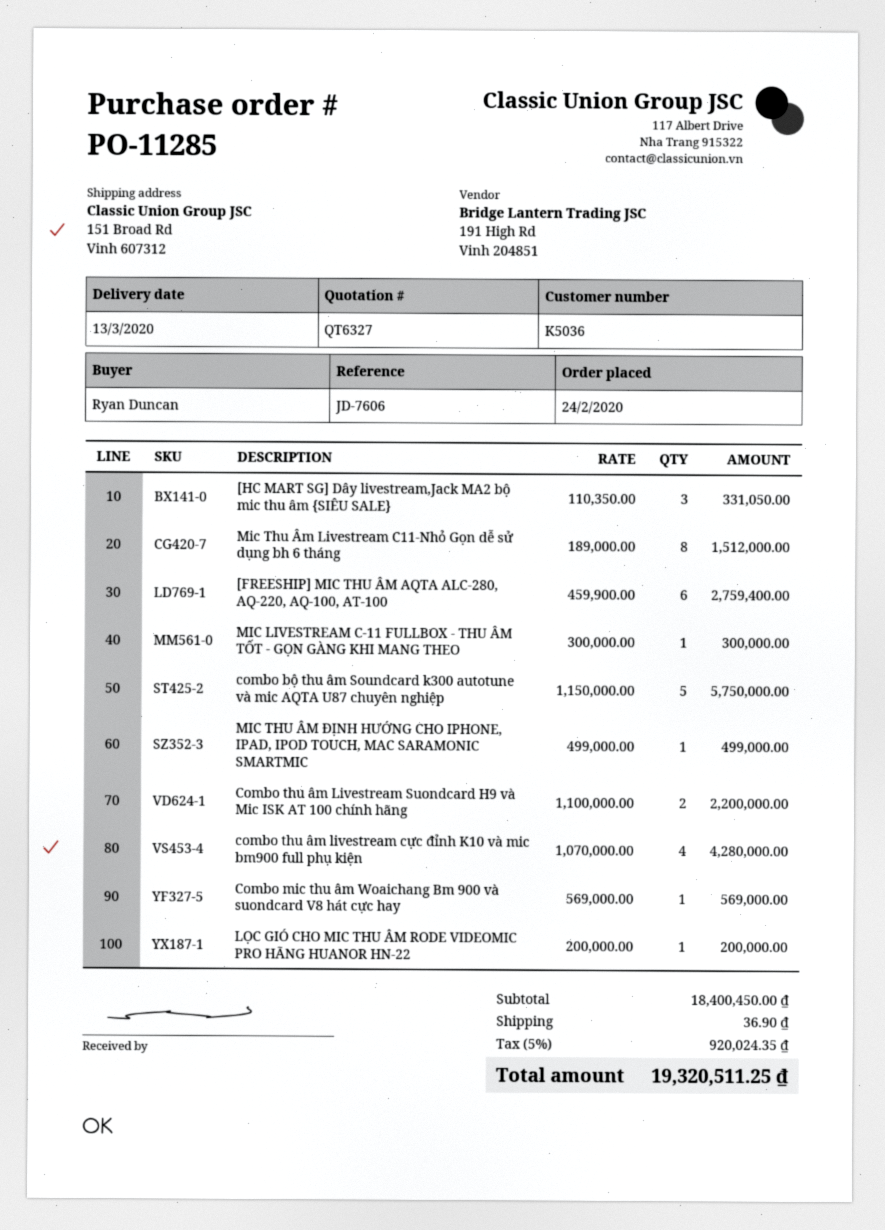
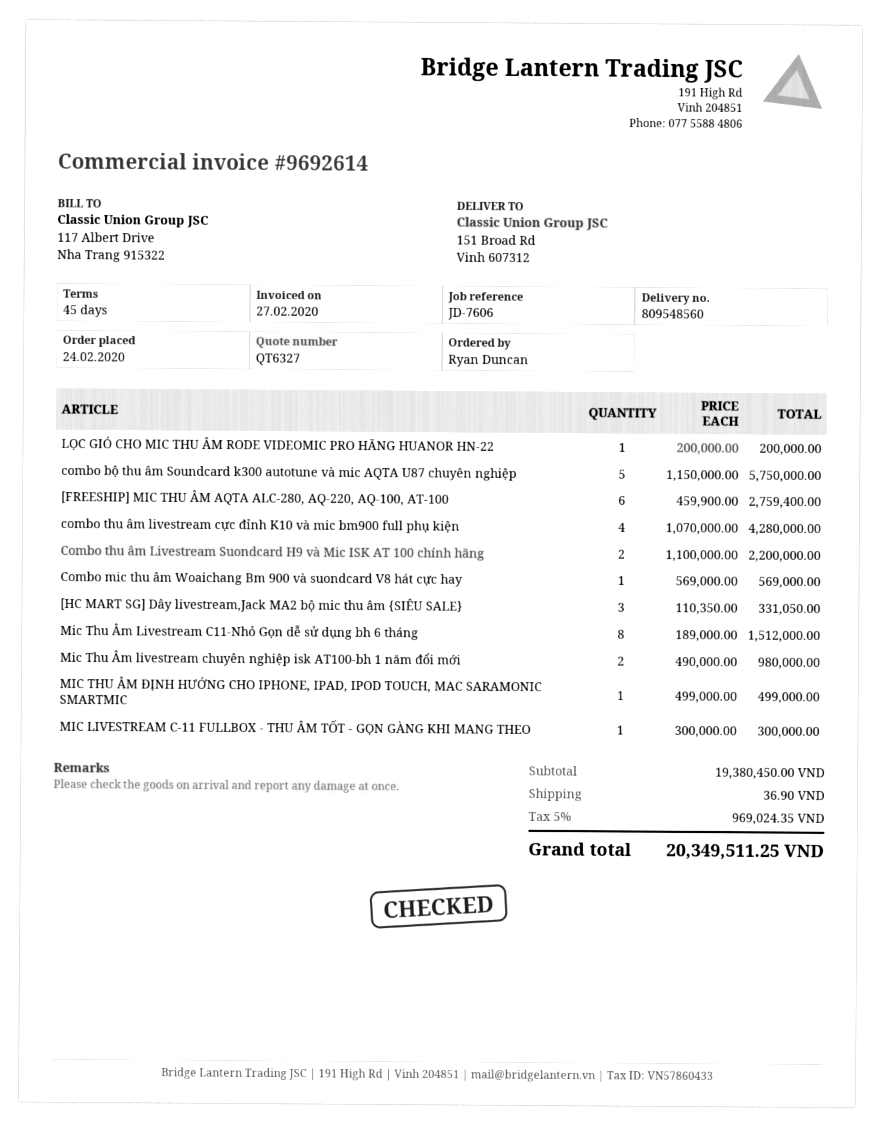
Mic Thu Âm livestream chuyên nghiệp isk AT100-bh 1 năm đổi mới: none -> 2 x 490000.00 = 980000.00
subtotal: 18400450.00 -> 19380450.00
tax: 5% = 920024.35 -> 5% = 969024.35
total: 19320511.25 -> 20349511.25

